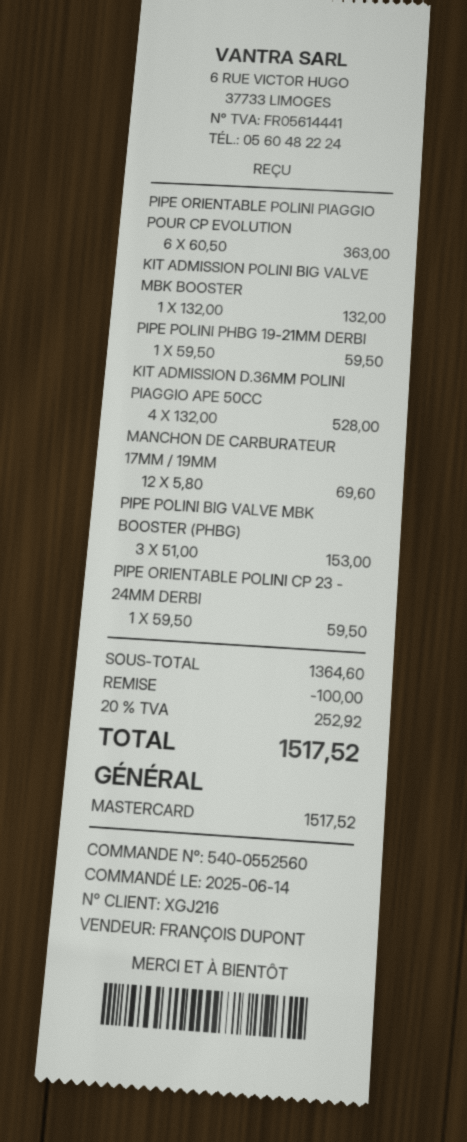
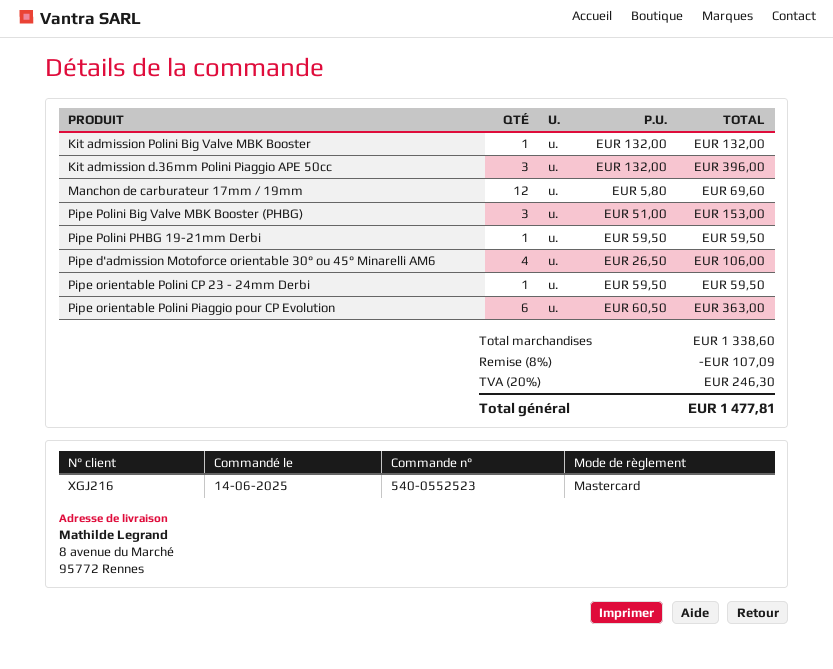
order number: 540-0552560 -> 540-0552523
KIT ADMISSION D.36MM POLINI PIAGGIO APE 50CC: 4 x 132.00 = 528.00 -> 3 x 132.00 = 396.00
Pipe d'admission Motoforce orientable 30° ou 45° Minarelli AM6: none -> 4 x 26.50 = 106.00
subtotal: 1364.60 -> 1338.60
discount: 100.00 -> 107.09
tax: 20% = 252.92 -> 20% = 246.30
total: 1517.52 -> 1477.81

